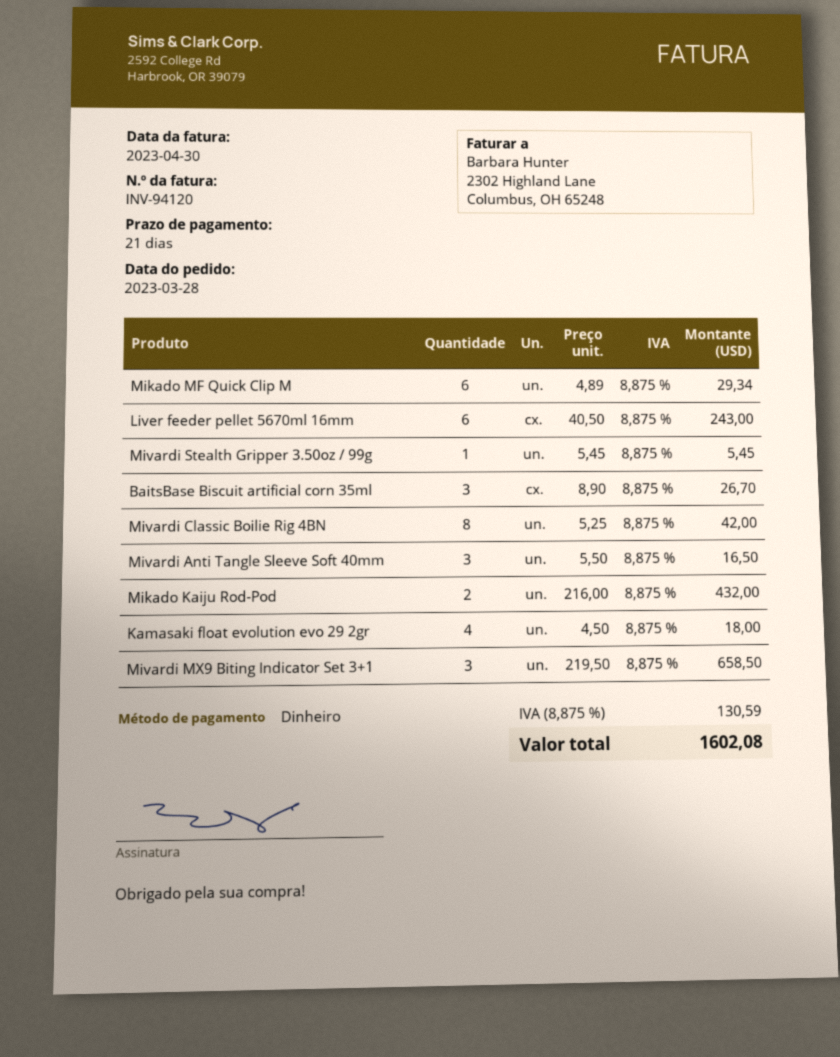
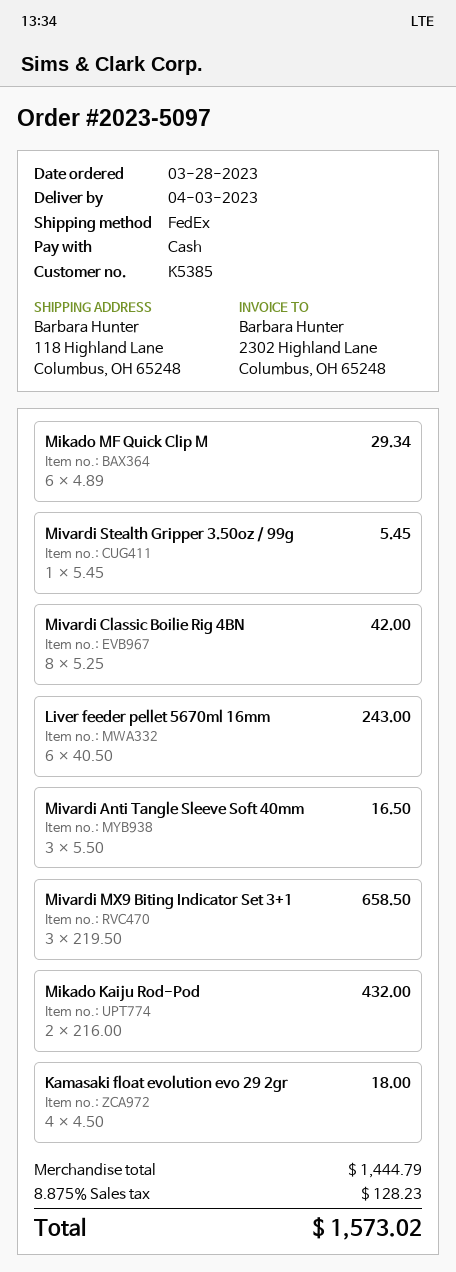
BaitsBase Biscuit artificial corn 35ml: 3 x 8.90 = 26.70 -> none
tax: 8.875% = 130.59 -> 8.875% = 128.23
total: 1602.08 -> 1573.02

